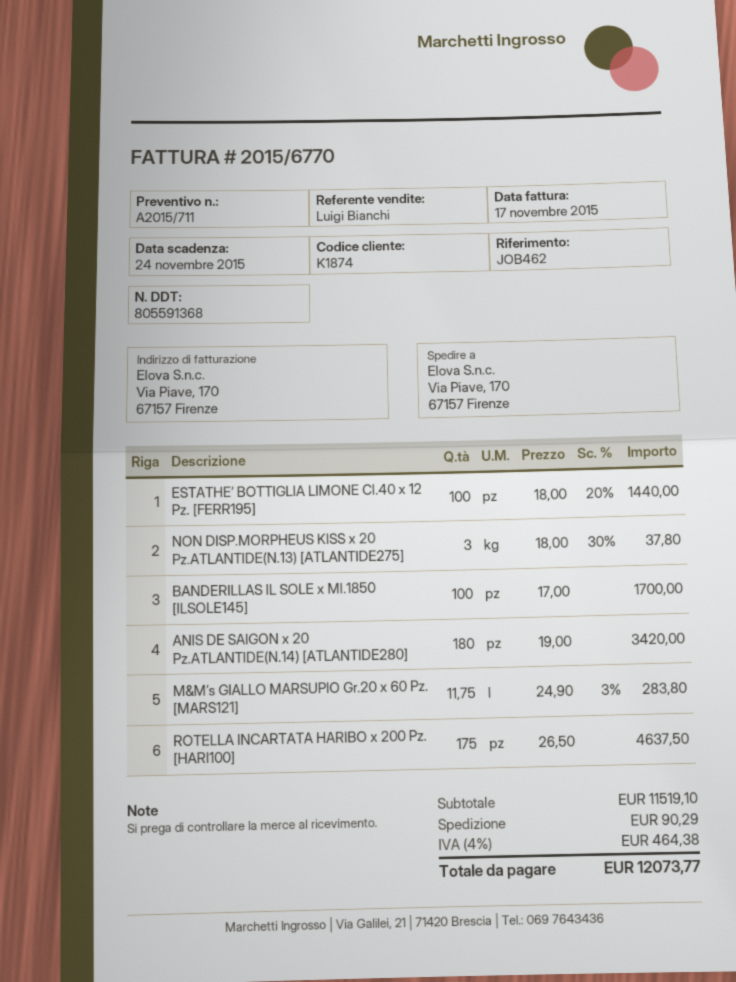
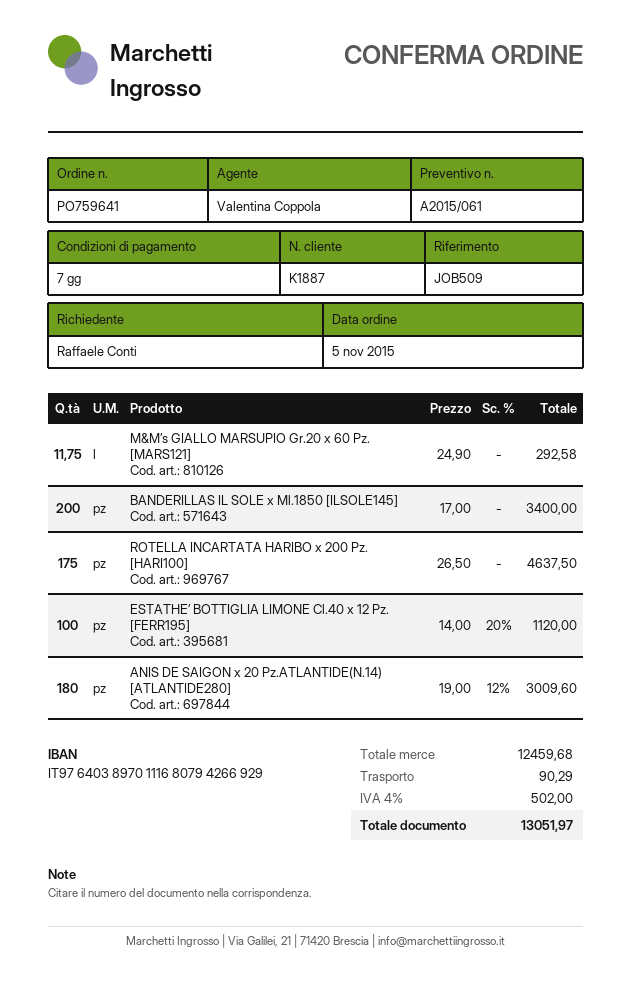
quote number: A2015/711 -> A2015/061
customer number: K1874 -> K1887
reference: JOB462 -> JOB509
sales rep: Luigi Bianchi -> Valentina Coppola
ESTATHE’ BOTTIGLIA LIMONE Cl.40 x 12 Pz. [FERR195]: 100 x 18.00 - 20% = 1440.00 -> 100 x 14.00 - 20% = 1120.00
NON DISP.MORPHEUS KISS x 20 Pz.ATLANTIDE(N.13) [ATLANTIDE275]: 3 x 18.00 - 30% = 37.80 -> none
BANDERILLAS IL SOLE x Ml.1850 [ILSOLE145]: 100 x 17.00 = 1700.00 -> 200 x 17.00 = 3400.00
ANIS DE SAIGON x 20 Pz.ATLANTIDE(N.14) [ATLANTIDE280]: 180 x 19.00 = 3420.00 -> 180 x 19.00 - 12% = 3009.60
M&M’s GIALLO MARSUPIO Gr.20 x 60 Pz. [MARS121]: 11.75 x 24.90 - 3% = 283.80 -> 11.75 x 24.90 = 292.58
subtotal: 11519.10 -> 12459.68
tax: 4% = 464.38 -> 4% = 502.00
total: 12073.77 -> 13051.97

